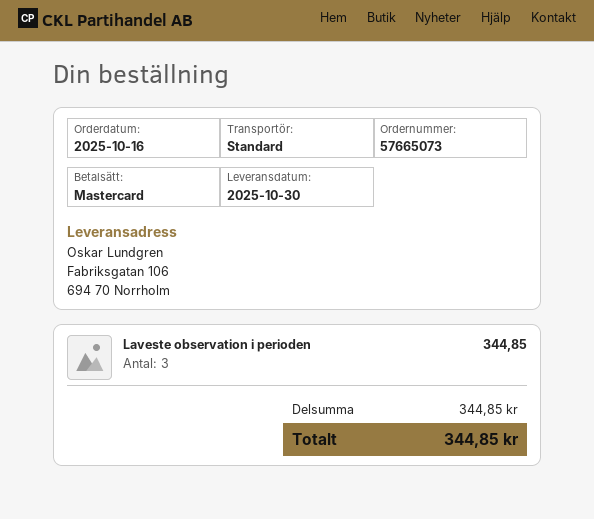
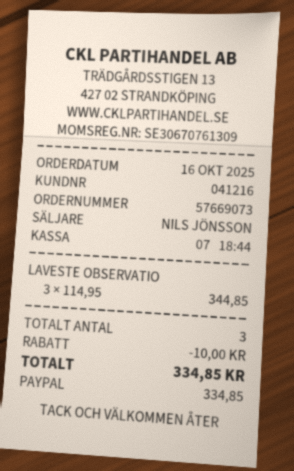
order number: 57665073 -> 57669073
payment method: Mastercard -> PayPal
discount: none -> 10.00
total: 344.85 -> 334.85

